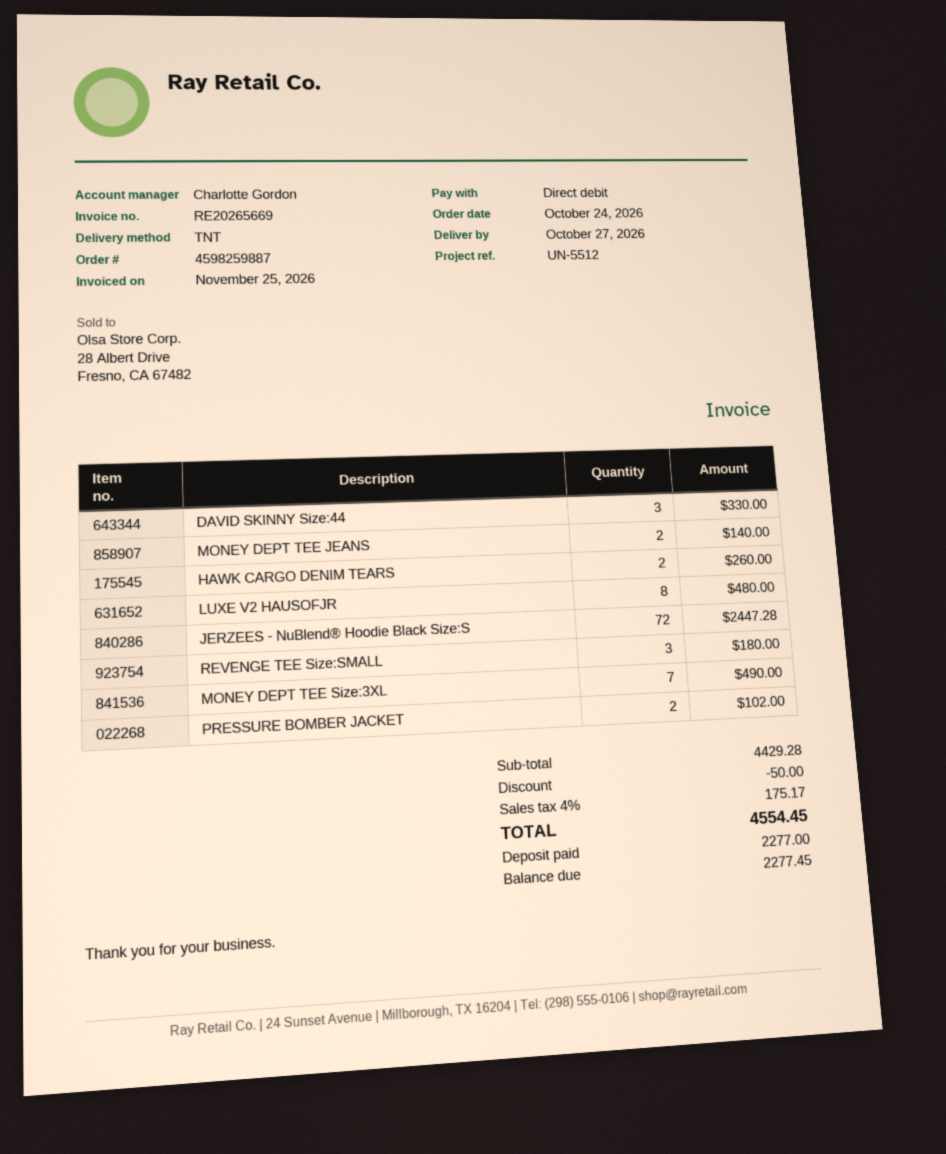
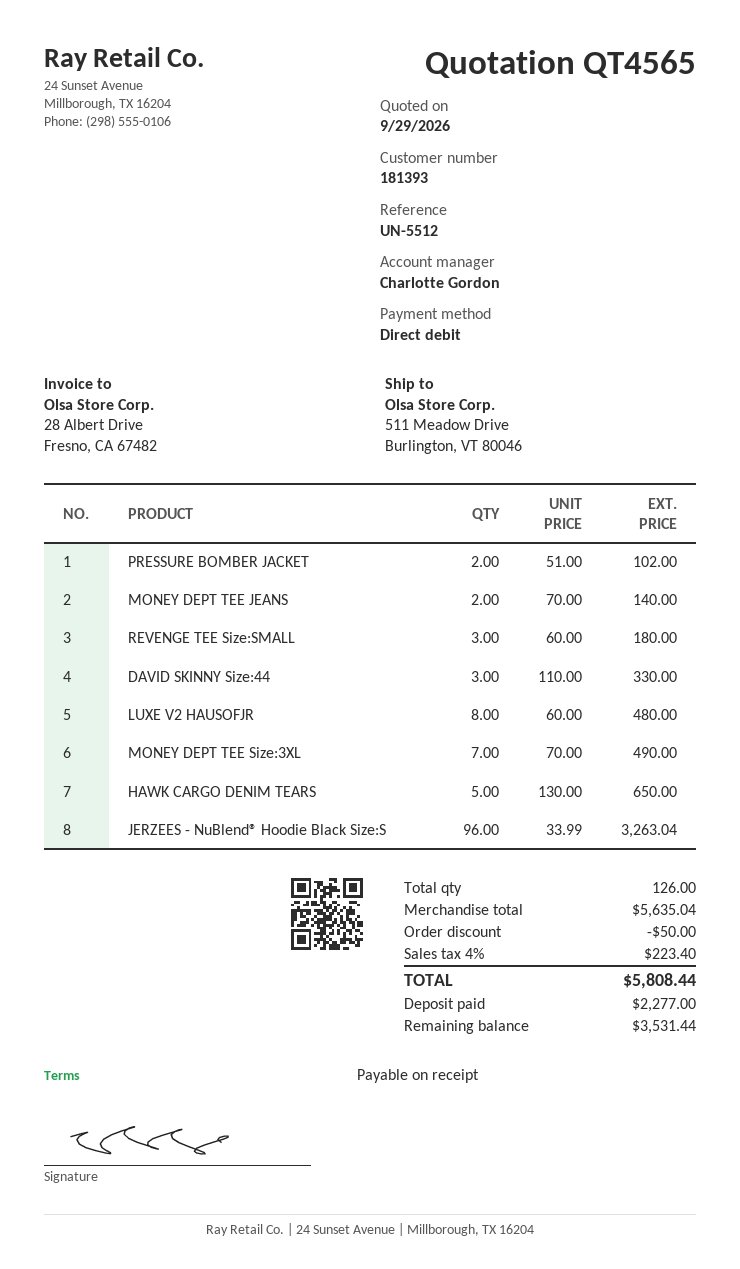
HAWK CARGO DENIM TEARS: 2 for 260.00 -> 5 for 650.00
JERZEES - NuBlend® Hoodie Black Size:S: 72 for 2447.28 -> 96 for 3263.04
subtotal: 4429.28 -> 5635.04
tax: 4% = 175.17 -> 4% = 223.40
total: 4554.45 -> 5808.44
balance: 2277.45 -> 3531.44

